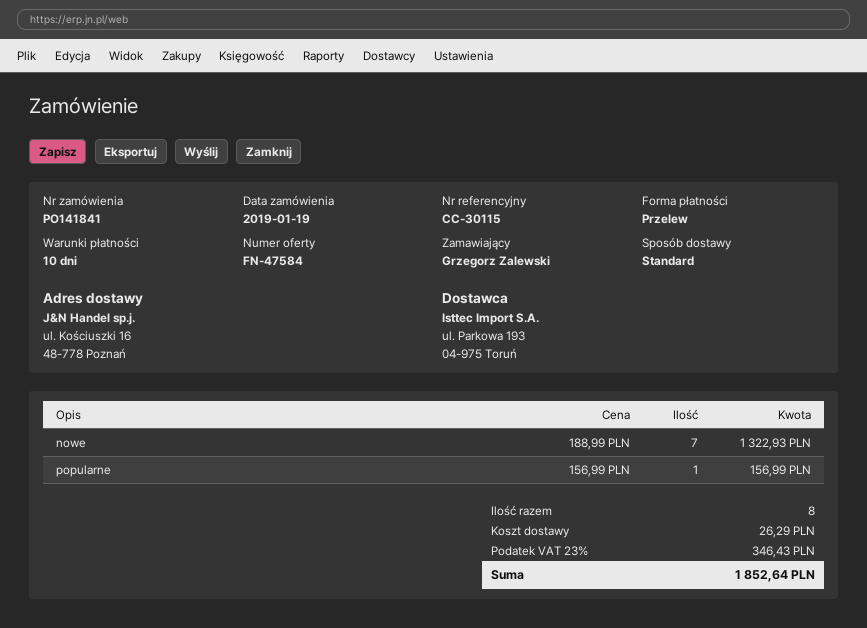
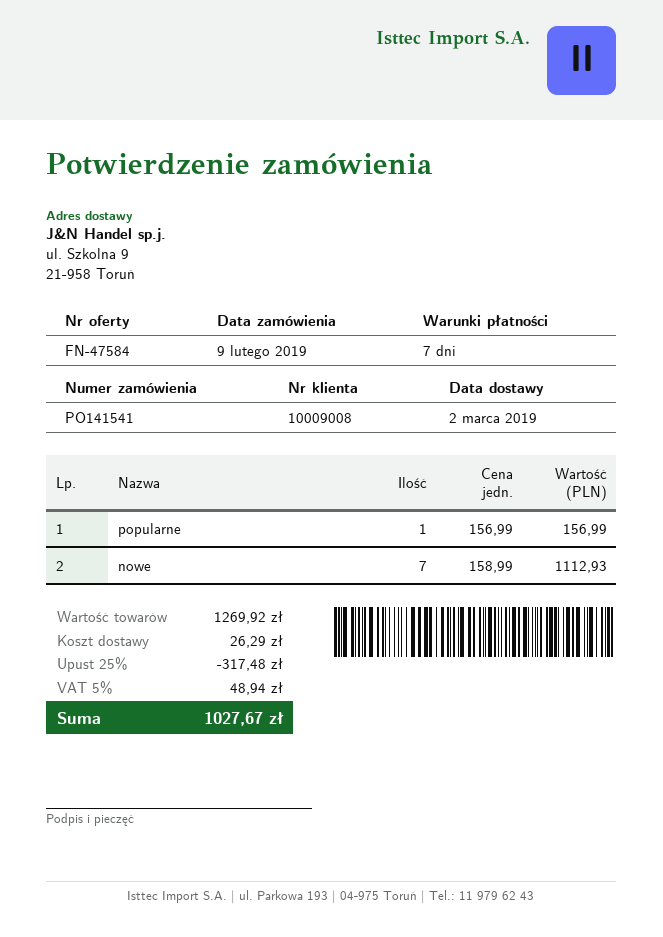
order number: PO141841 -> PO141541
order date: 2019-01-19 -> 2019-02-09
payment terms: 10 days -> 7 days
ship to: ul. Kościuszki 16, 48-778 Poznań -> ul. Szkolna 9, 21-958 Toruń
nowe: 7 x 188.99 = 1322.93 -> 7 x 158.99 = 1112.93
discount: none -> 25% = 317.48
tax: 23% = 346.43 -> 5% = 48.94
total: 1852.64 -> 1027.67

